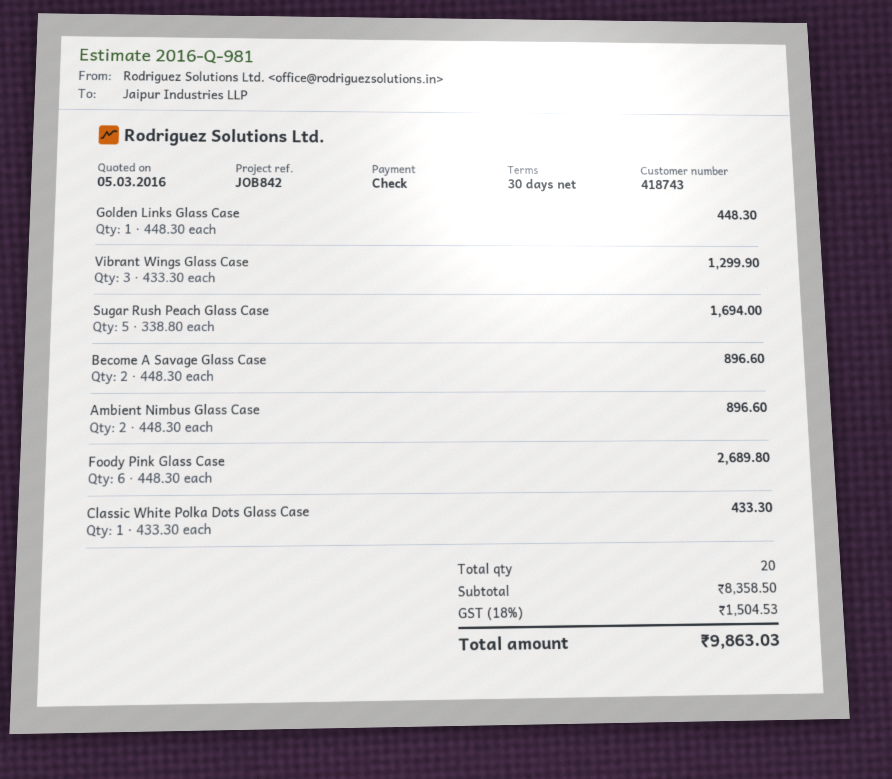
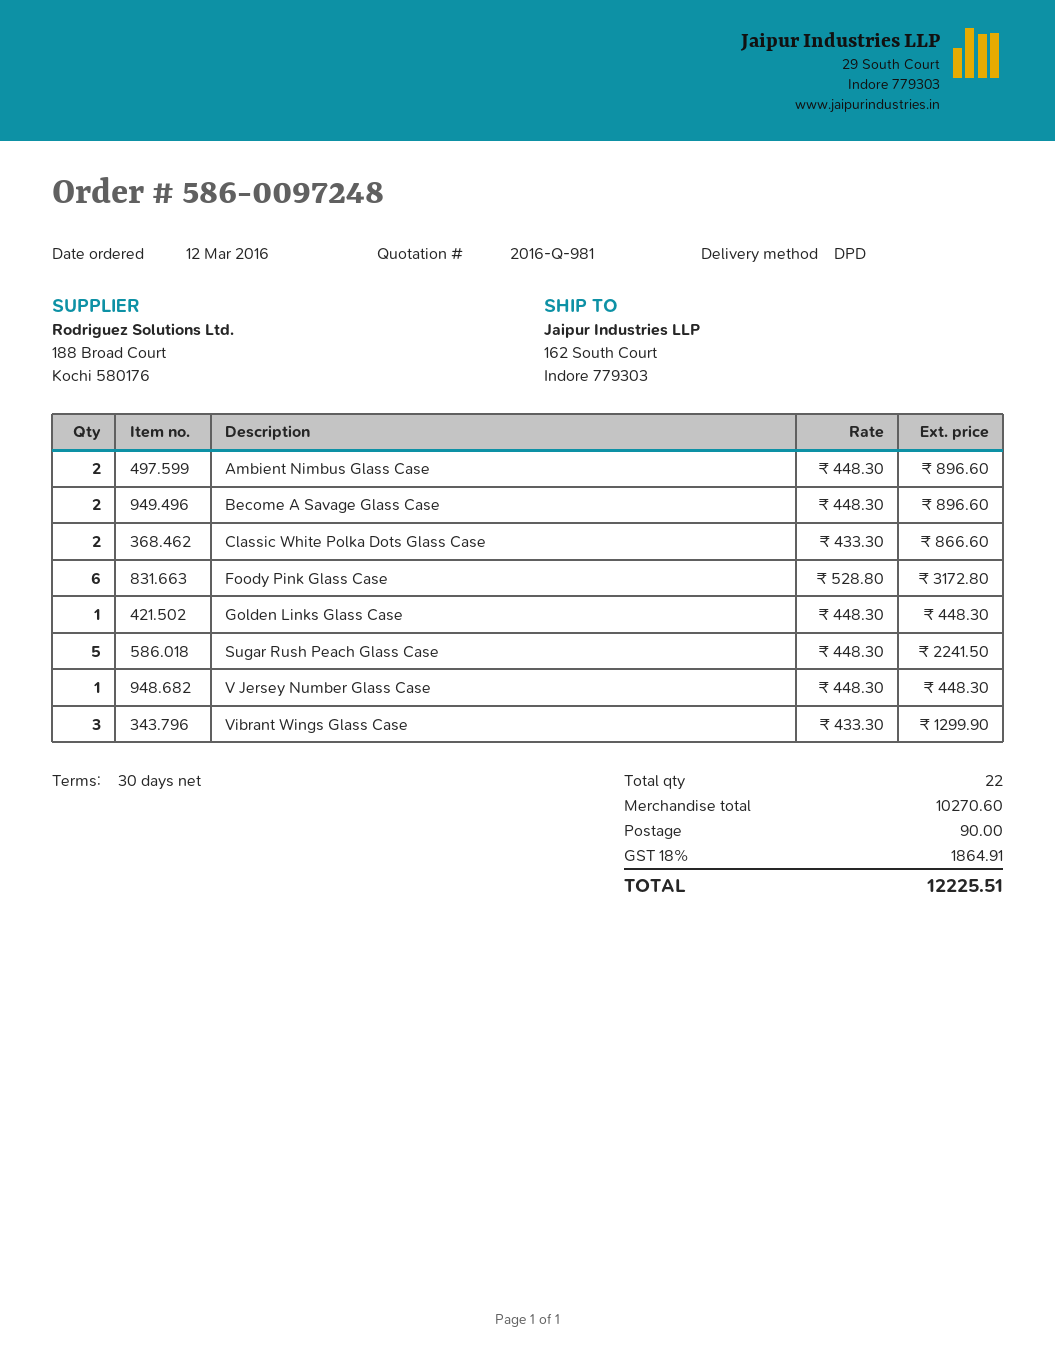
Sugar Rush Peach Glass Case: 5 x 338.80 = 1694.00 -> 5 x 448.30 = 2241.50
Foody Pink Glass Case: 6 x 448.30 = 2689.80 -> 6 x 528.80 = 3172.80
Classic White Polka Dots Glass Case: 1 x 433.30 = 433.30 -> 2 x 433.30 = 866.60
V Jersey Number Glass Case: none -> 1 x 448.30 = 448.30
total quantity: 20 -> 22
subtotal: 8358.50 -> 10270.60
shipping: none -> 90.00
tax: 18% = 1504.53 -> 18% = 1864.91
total: 9863.03 -> 12225.51

